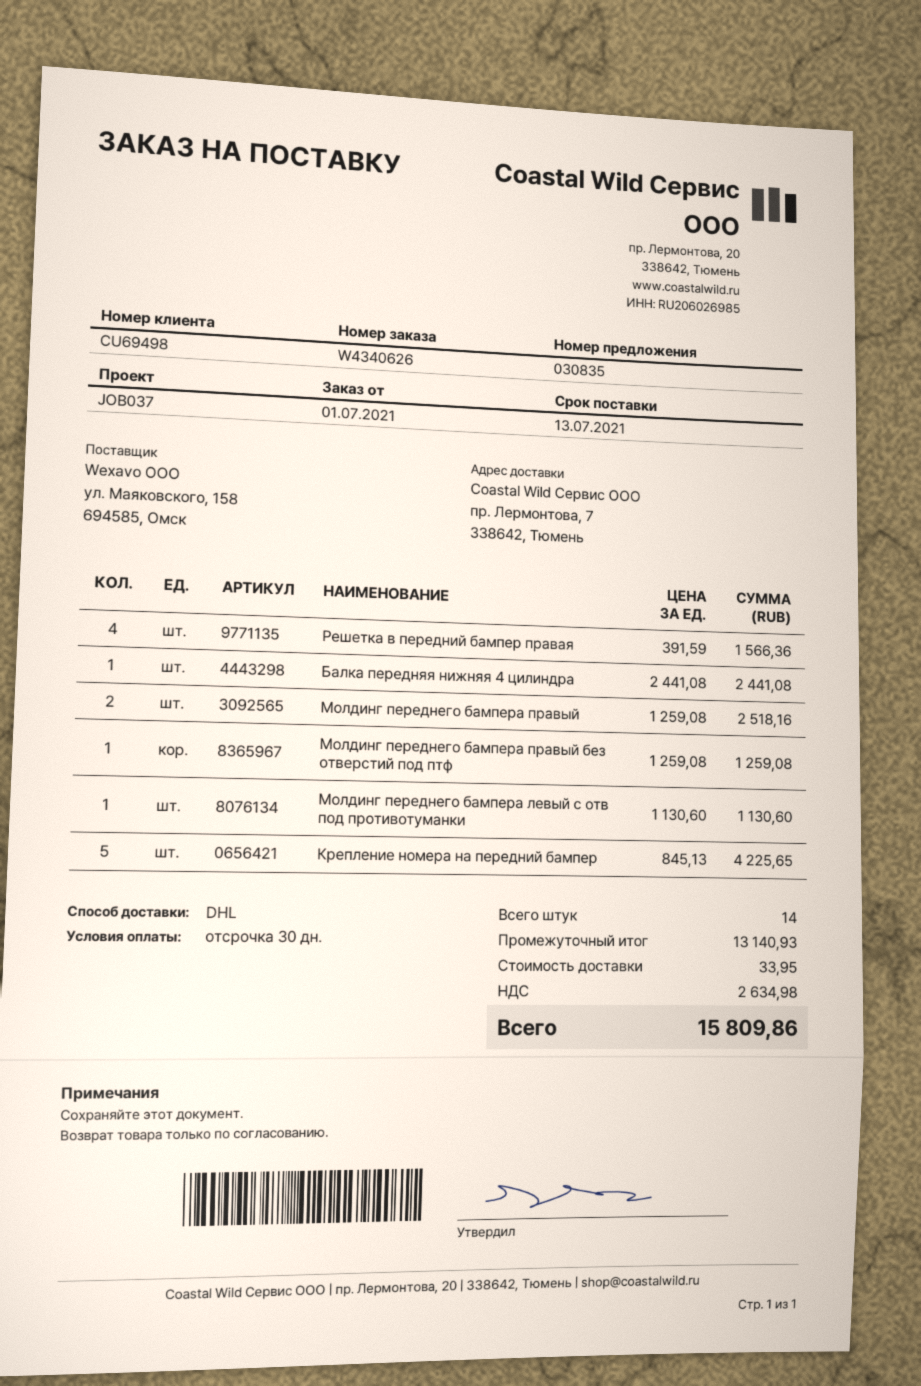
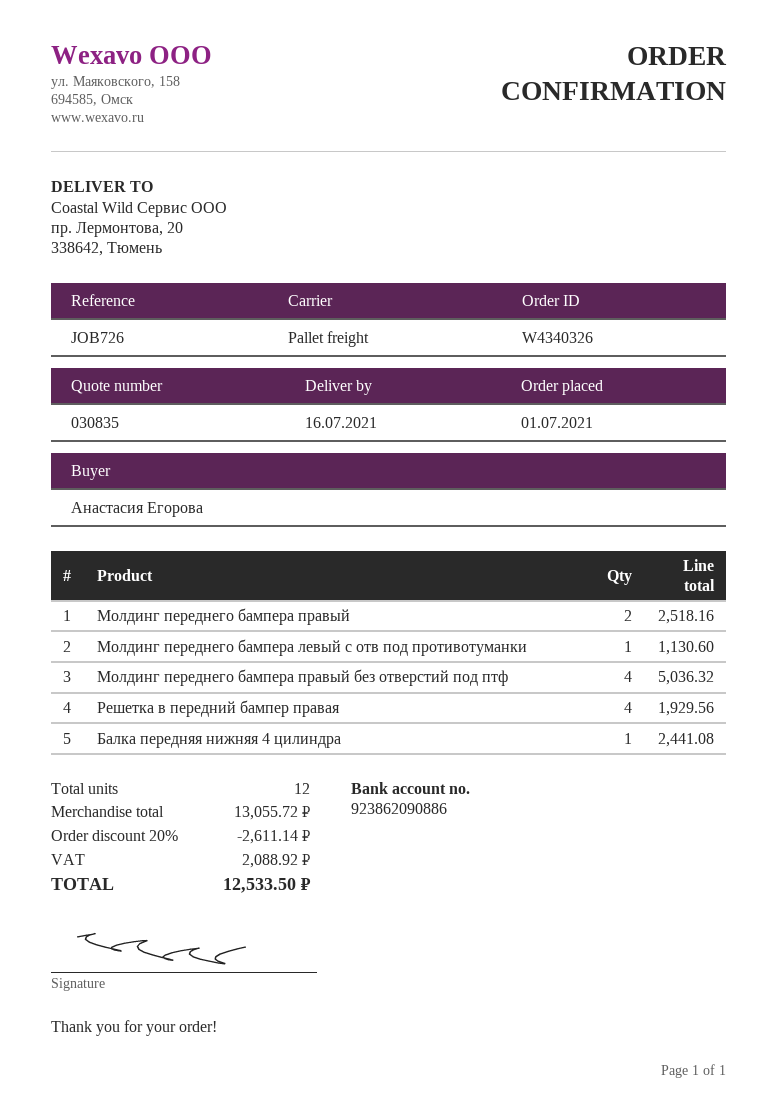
order number: W4340626 -> W4340326
delivery date: 2021-07-13 -> 2021-07-16
reference: JOB037 -> JOB726
shipping method: DHL -> pallet freight
ship to: пр. Лермонтова, 7, 338642, Тюмень -> пр. Лермонтова, 20, 338642, Тюмень
Решетка в передний бампер правая: 4 for 1566.36 -> 4 for 1929.56
Молдинг переднего бампера правый без отверстий под птф: 1 for 1259.08 -> 4 for 5036.32
Крепление номера на передний бампер: 5 for 4225.65 -> none
total quantity: 14 -> 12
subtotal: 13140.93 -> 13055.72
discount: none -> 20% = 2611.14
shipping: 33.95 -> none
tax: 2634.98 -> 2088.92
total: 15809.86 -> 12533.50

